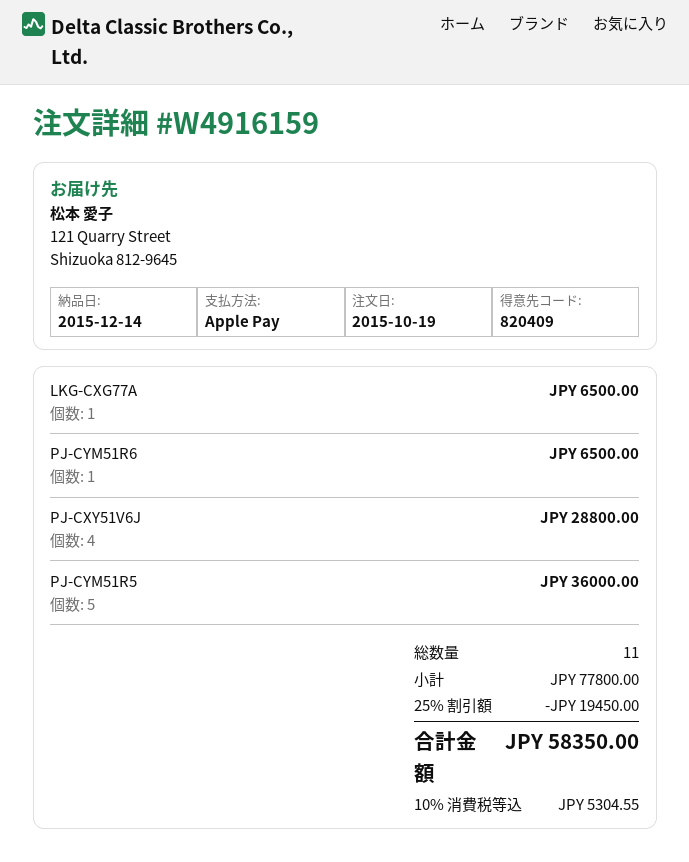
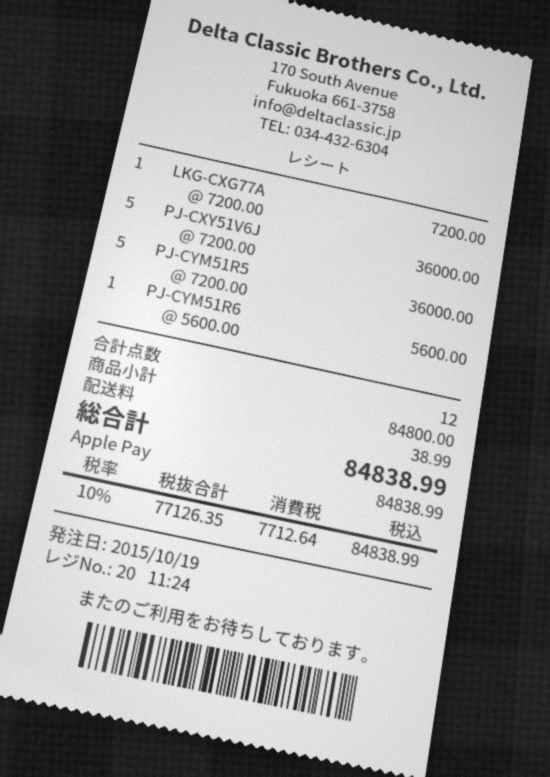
LKG-CXG77A: 1 for 6500.00 -> 1 for 7200.00
PJ-CYM51R6: 1 for 6500.00 -> 1 for 5600.00
PJ-CXY51V6J: 4 for 28800.00 -> 5 for 36000.00
total quantity: 11 -> 12
subtotal: 77800.00 -> 84800.00
discount: 25% = 19450.00 -> none
shipping: none -> 38.99
tax: 10% = 5304.55 -> 10% = 7712.64
total: 58350.00 -> 84838.99

